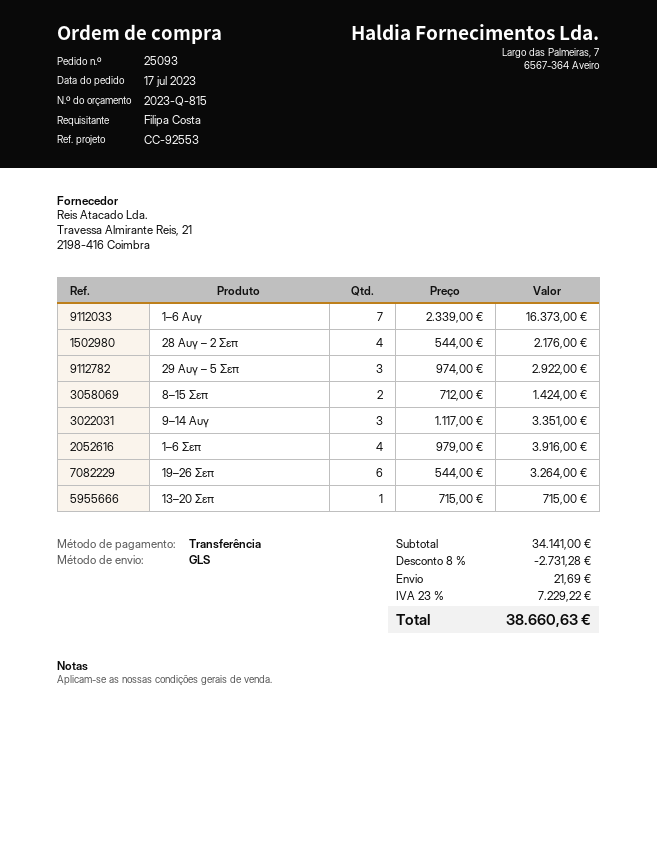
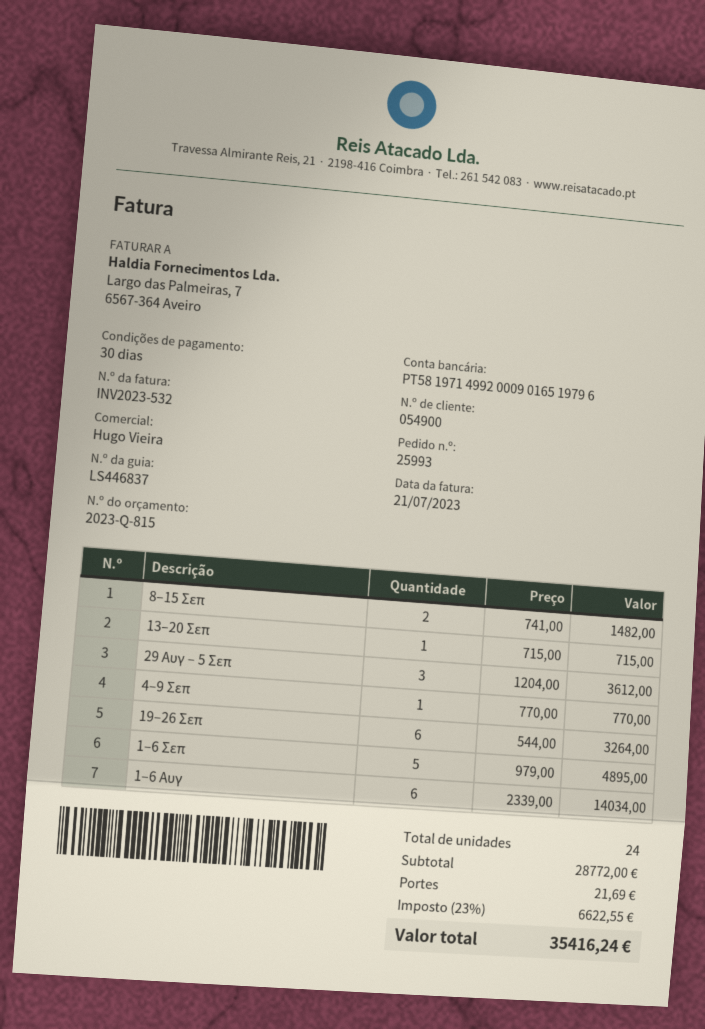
order number: 25093 -> 25993
1–6 Αυγ: 7 x 2339.00 = 16373.00 -> 6 x 2339.00 = 14034.00
28 Αυγ – 2 Σεπ: 4 x 544.00 = 2176.00 -> none
29 Αυγ – 5 Σεπ: 3 x 974.00 = 2922.00 -> 3 x 1204.00 = 3612.00
8–15 Σεπ: 2 x 712.00 = 1424.00 -> 2 x 741.00 = 1482.00
9–14 Αυγ: 3 x 1117.00 = 3351.00 -> none
1–6 Σεπ: 4 x 979.00 = 3916.00 -> 5 x 979.00 = 4895.00
4–9 Σεπ: none -> 1 x 770.00 = 770.00
subtotal: 34141.00 -> 28772.00
discount: 8% = 2731.28 -> none
tax: 23% = 7229.22 -> 23% = 6622.55
total: 38660.63 -> 35416.24

